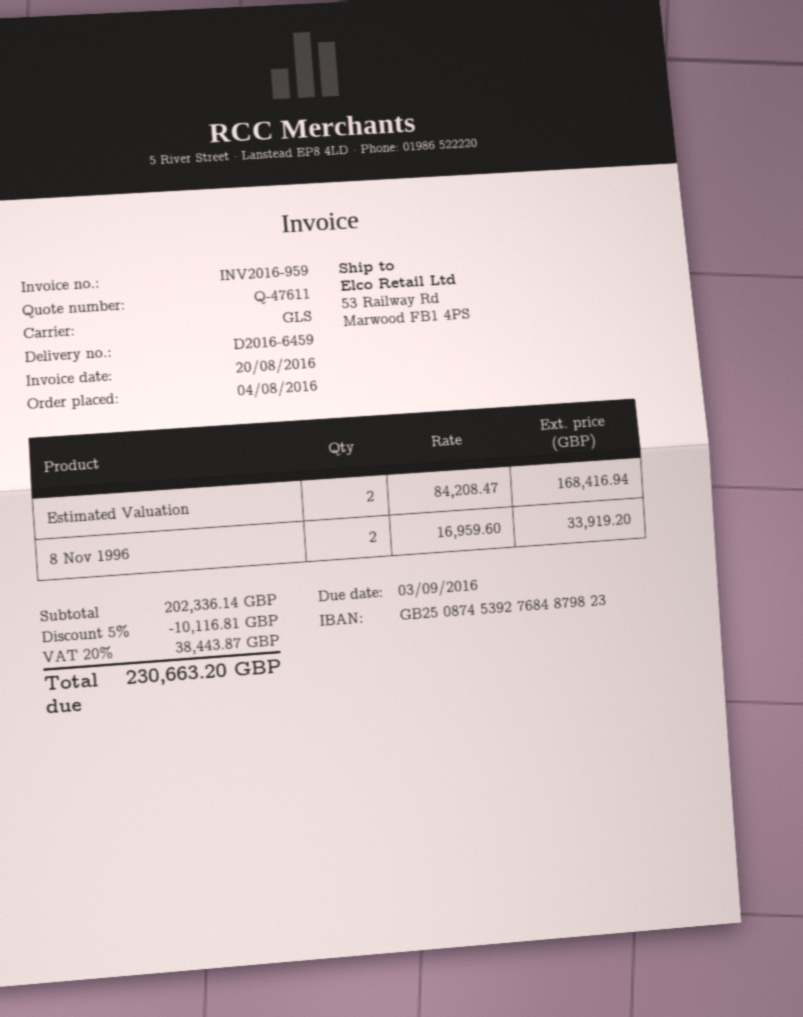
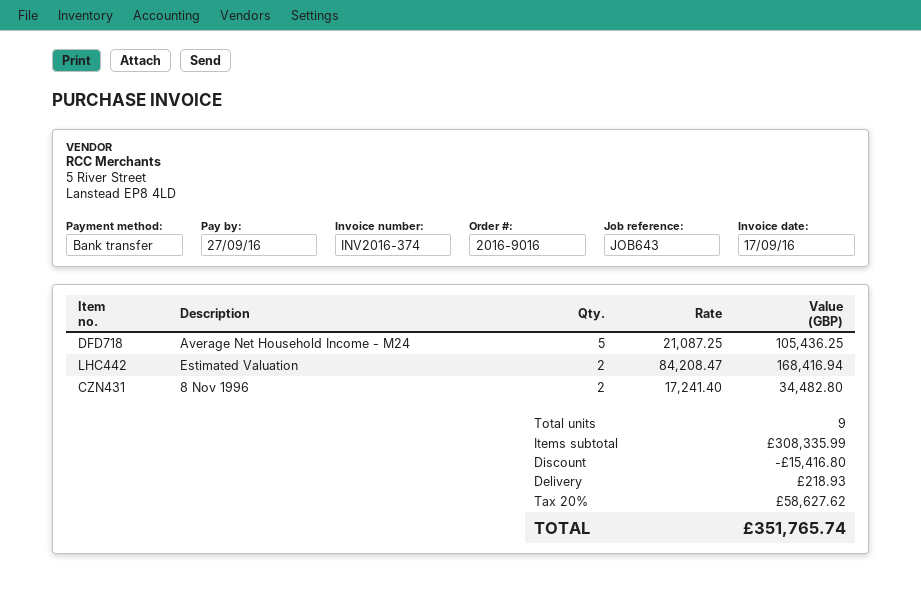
invoice number: INV2016-959 -> INV2016-374
invoice date: 2016-08-20 -> 2016-09-17
due date: 2016-09-03 -> 2016-09-27
8 Nov 1996: 2 x 16959.60 = 33919.20 -> 2 x 17241.40 = 34482.80
Average Net Household Income - M24: none -> 5 x 21087.25 = 105436.25
subtotal: 202336.14 -> 308335.99
discount: 10116.81 -> 15416.80
shipping: none -> 218.93
tax: 20% = 38443.87 -> 20% = 58627.62
total: 230663.20 -> 351765.74

